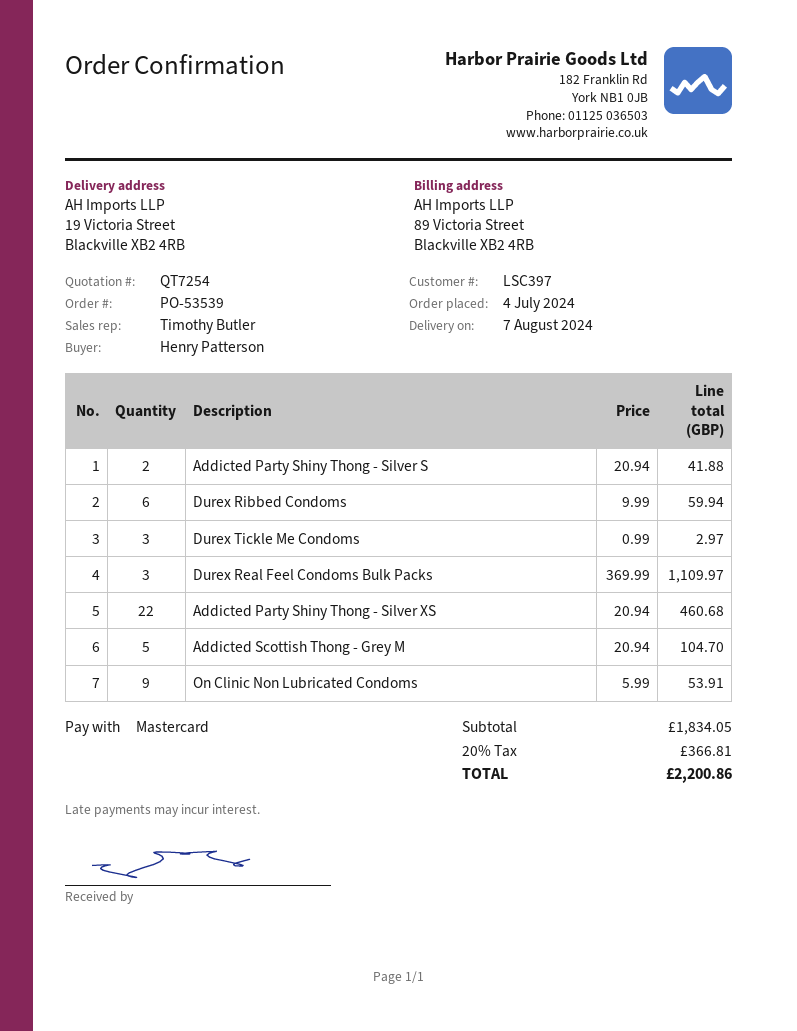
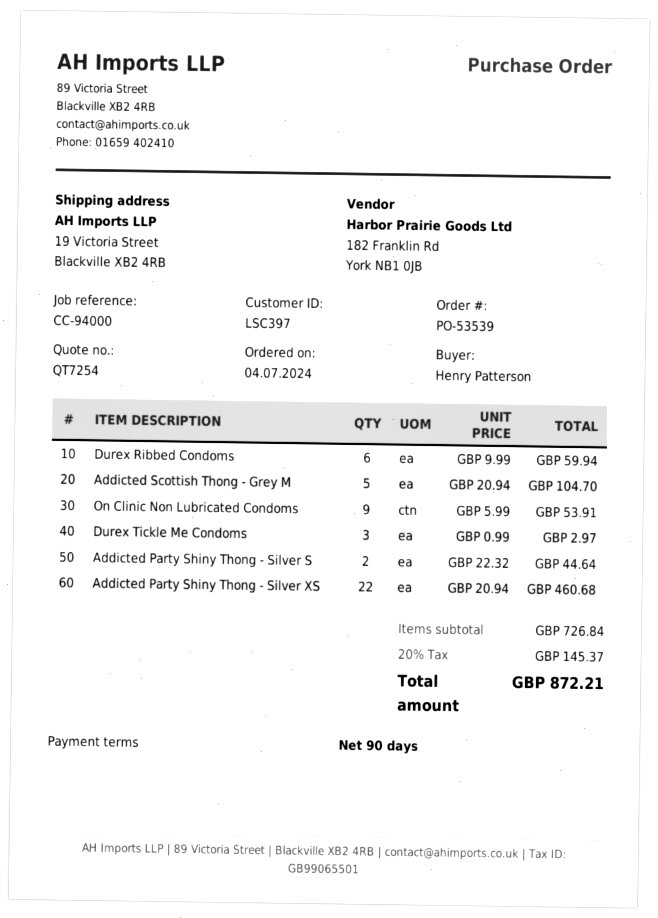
Addicted Party Shiny Thong - Silver S: 2 x 20.94 = 41.88 -> 2 x 22.32 = 44.64
Durex Real Feel Condoms Bulk Packs: 3 x 369.99 = 1109.97 -> none
subtotal: 1834.05 -> 726.84
tax: 20% = 366.81 -> 20% = 145.37
total: 2200.86 -> 872.21

